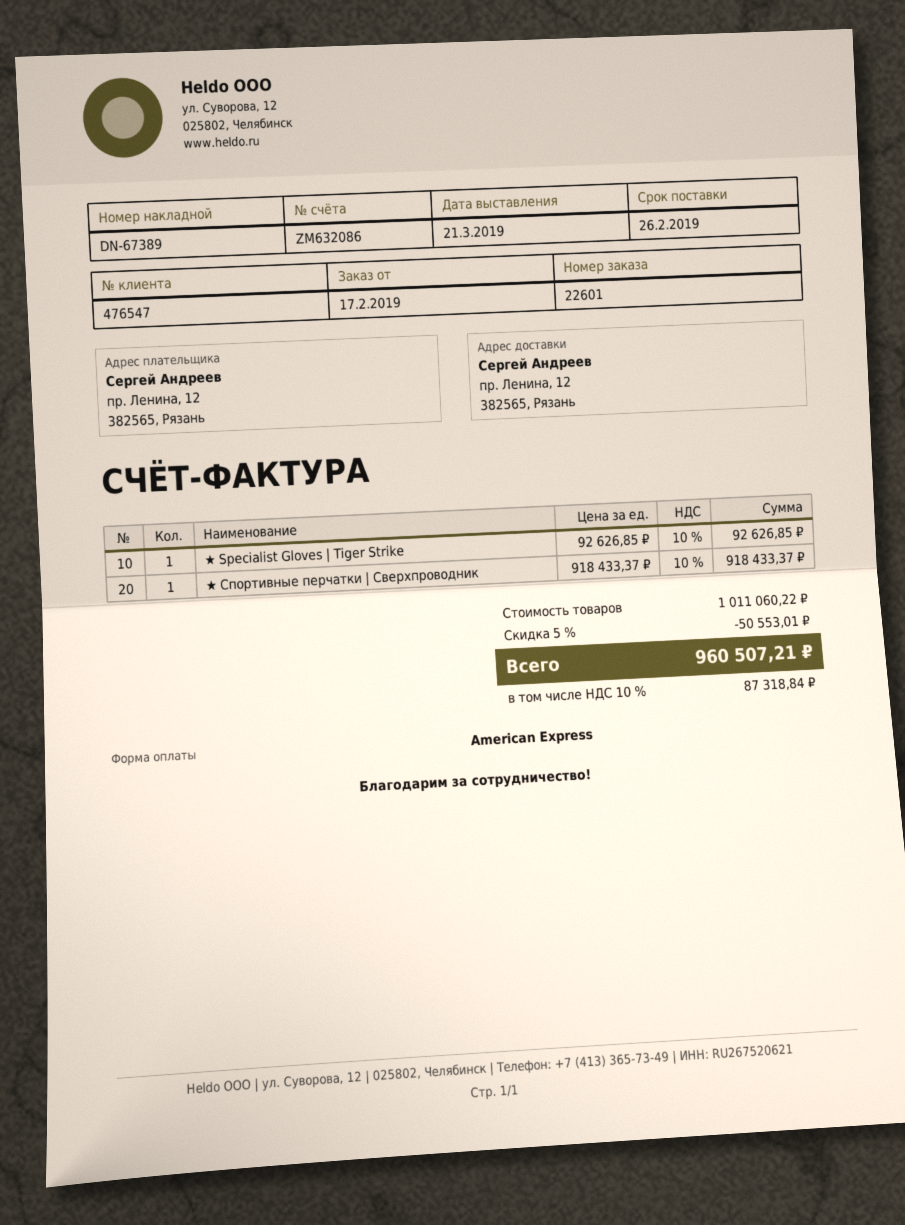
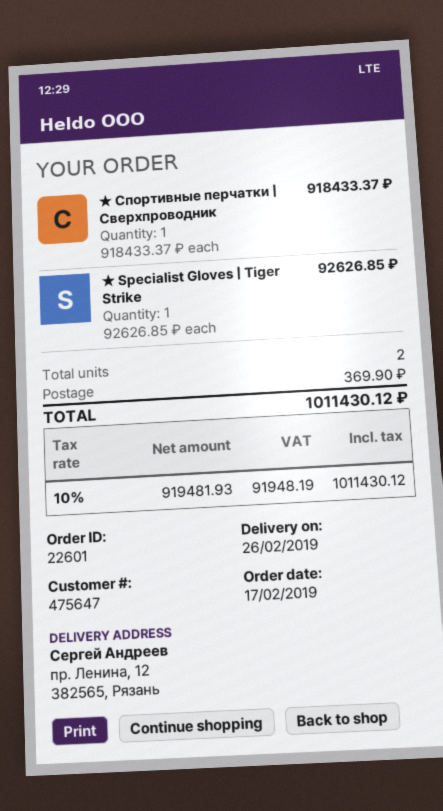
customer number: 476547 -> 475647
discount: 5% = 50553.01 -> none
shipping: none -> 369.90
tax: 10% = 87318.84 -> 10% = 91948.19
total: 960507.21 -> 1011430.12

